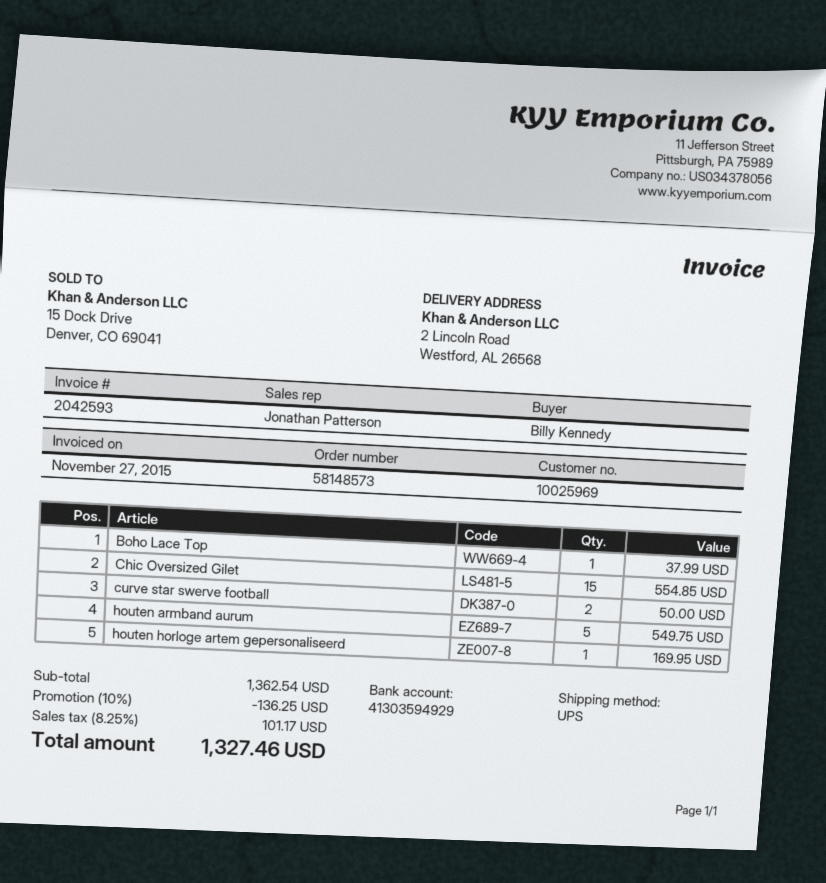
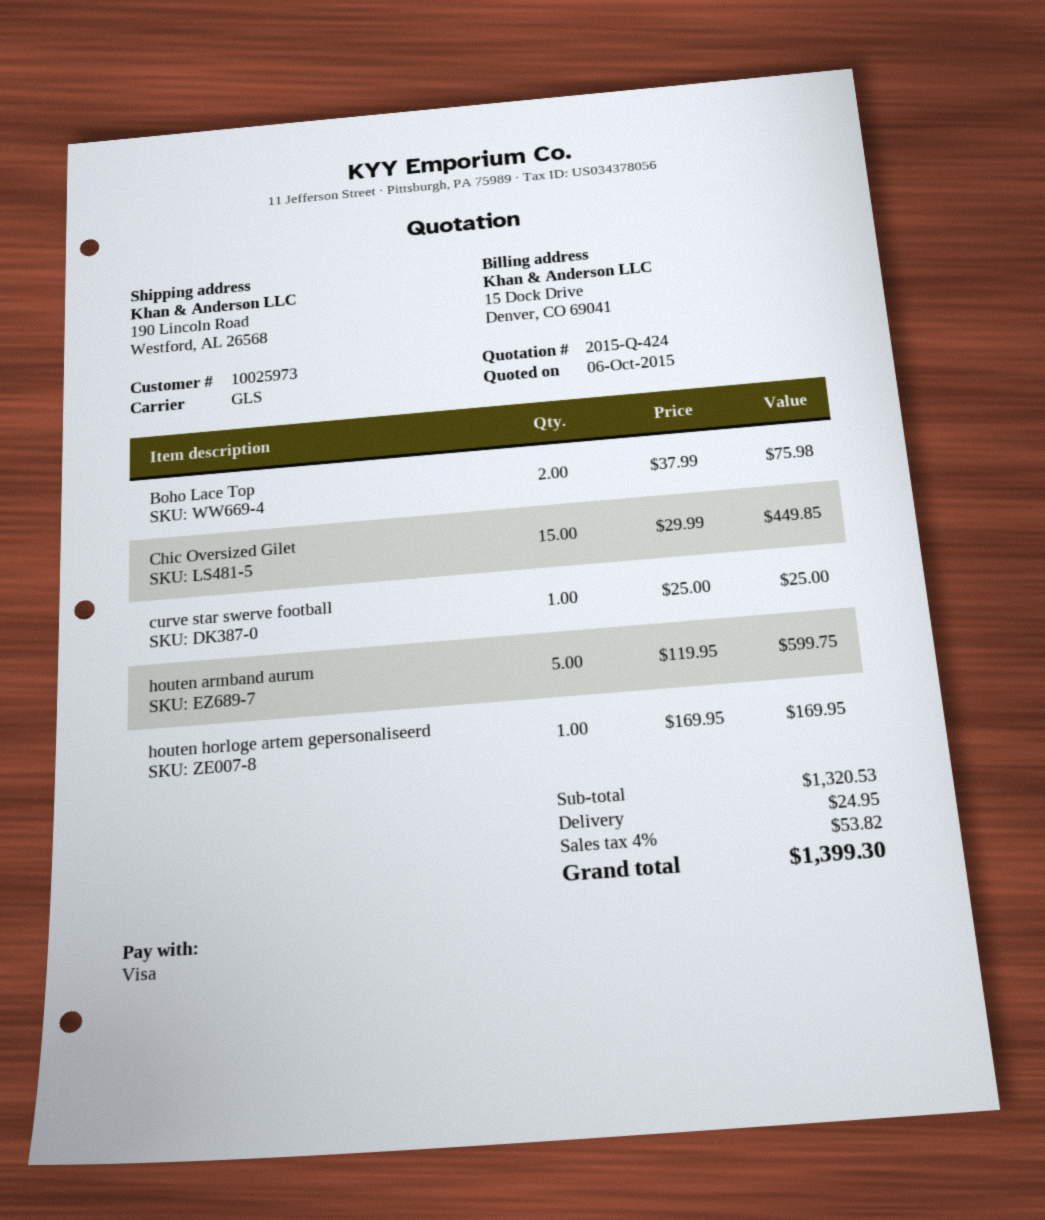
customer number: 10025969 -> 10025973
shipping method: UPS -> GLS
ship to: 2 Lincoln Road, Westford, AL 26568 -> 190 Lincoln Road, Westford, AL 26568
Boho Lace Top: 1 for 37.99 -> 2 for 75.98
Chic Oversized Gilet: 15 for 554.85 -> 15 for 449.85
curve star swerve football: 2 for 50.00 -> 1 for 25.00
houten armband aurum: 5 for 549.75 -> 5 for 599.75
subtotal: 1362.54 -> 1320.53
discount: 10% = 136.25 -> none
shipping: none -> 24.95
tax: 8.25% = 101.17 -> 4% = 53.82
total: 1327.46 -> 1399.30

